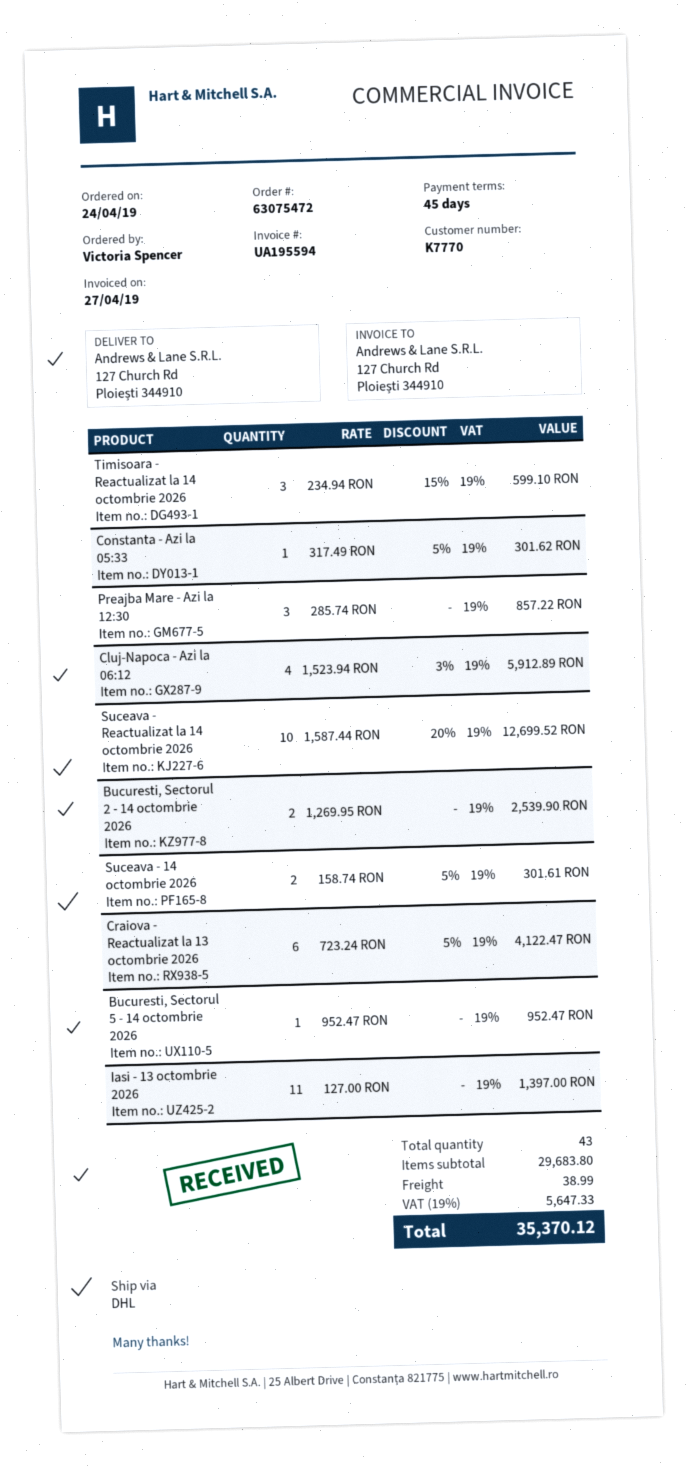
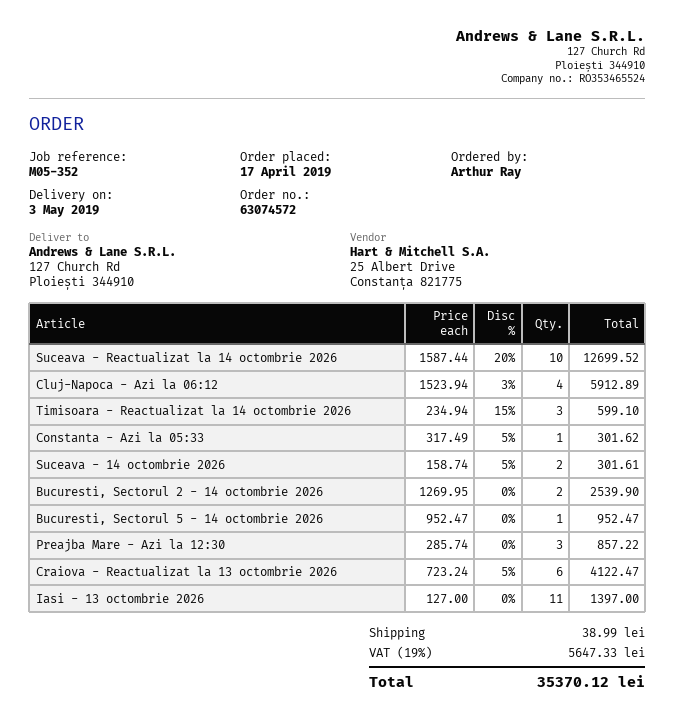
order number: 63075472 -> 63074572
order date: 2019-04-24 -> 2019-04-17
ordered by: Victoria Spencer -> Arthur Ray

